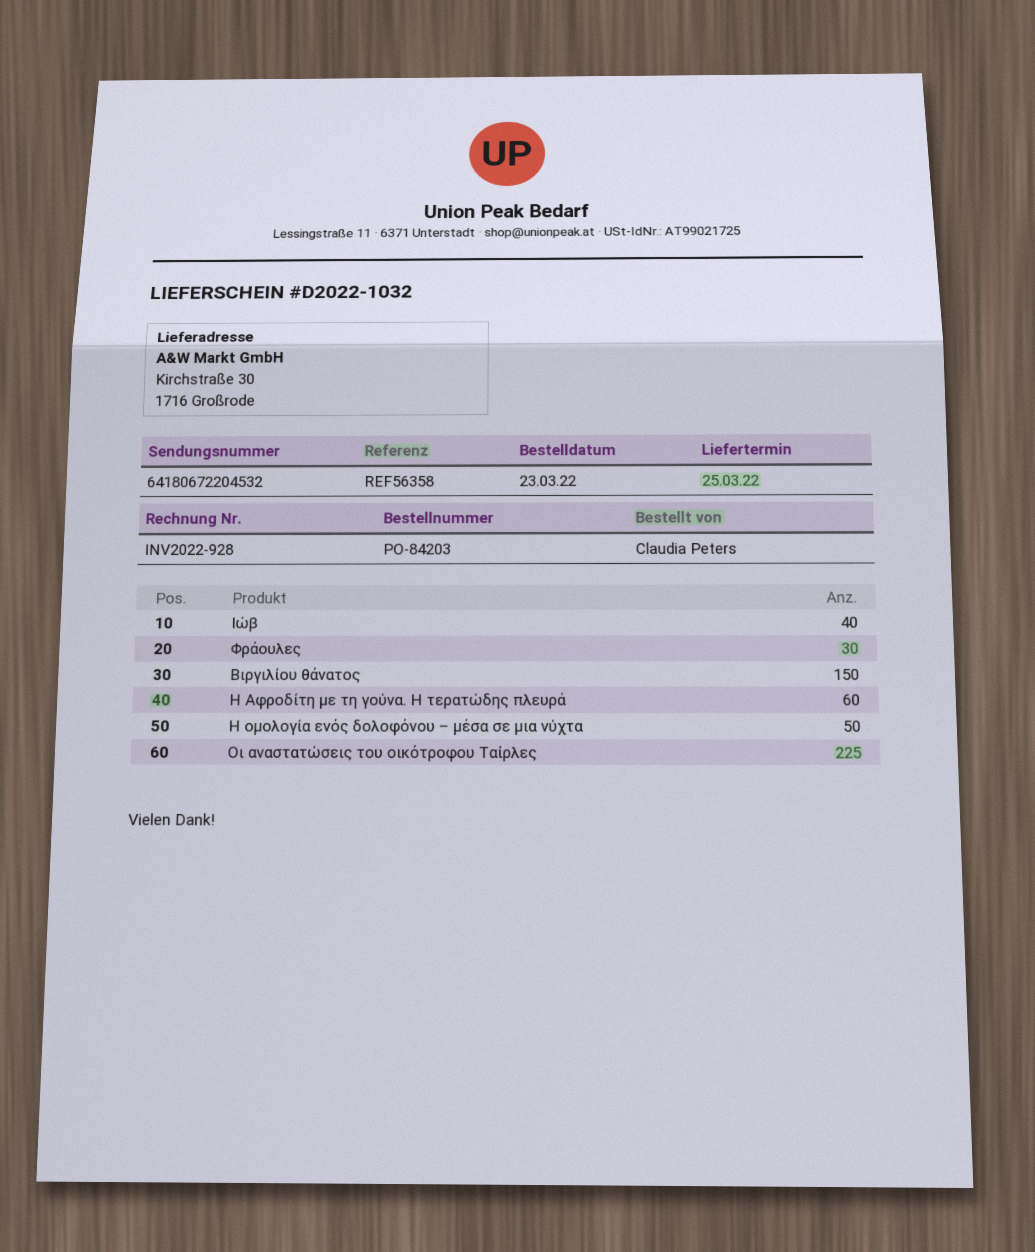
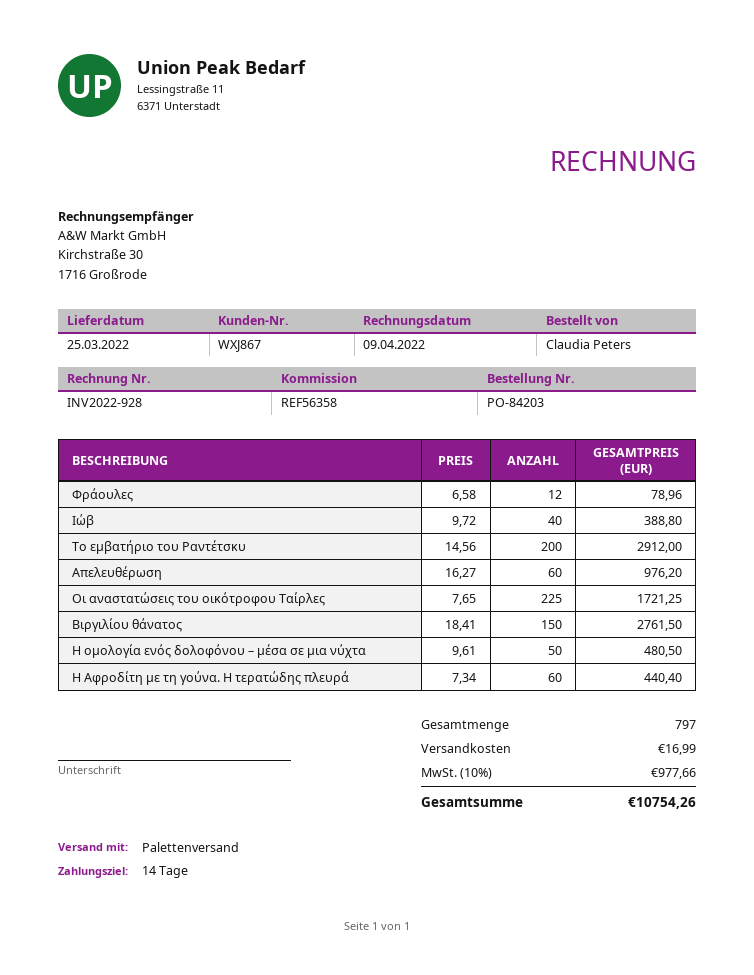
Φράουλες: 30 -> 12
Το εμβατήριο του Ραντέτσκυ: none -> 200
Απελευθέρωση: none -> 60

